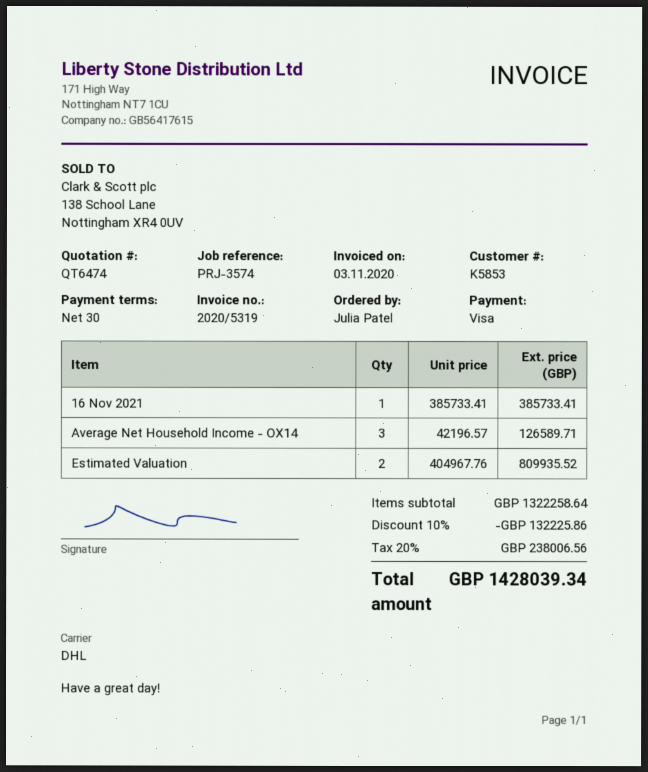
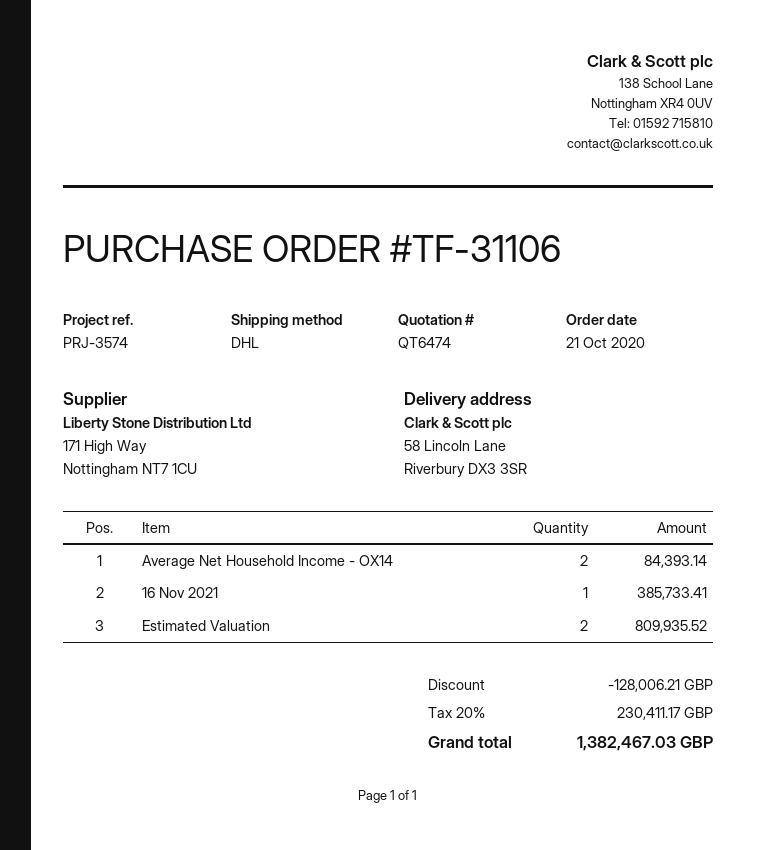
Average Net Household Income - OX14: 3 for 126589.71 -> 2 for 84393.14
discount: 132225.86 -> 128006.21
tax: 20% = 238006.56 -> 20% = 230411.17
total: 1428039.34 -> 1382467.03

